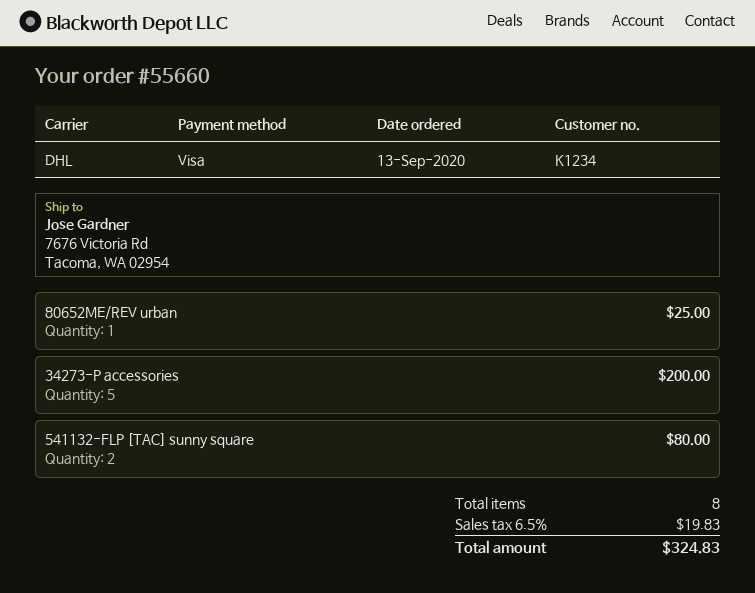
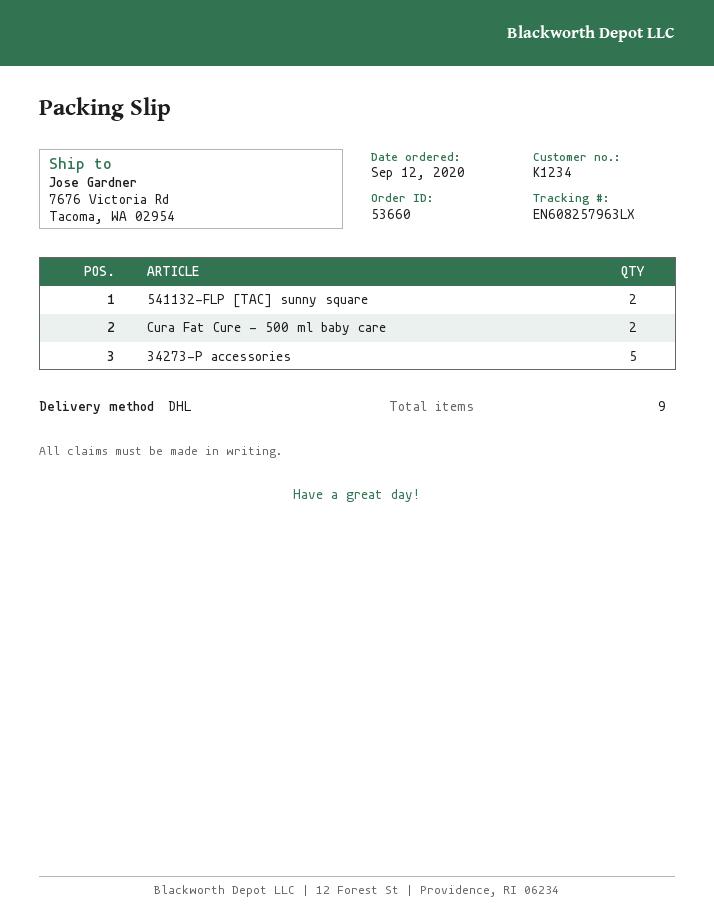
order number: 55660 -> 53660
order date: 2020-09-13 -> 2020-09-12
80652ME/REV urban: 1 -> none
Cura Fat Cure - 500 ml baby care: none -> 2
total quantity: 8 -> 9

